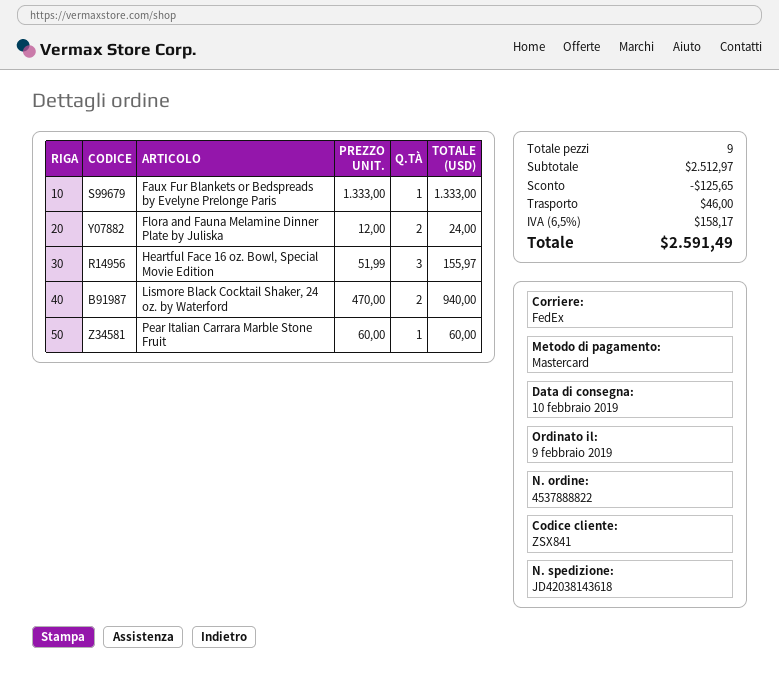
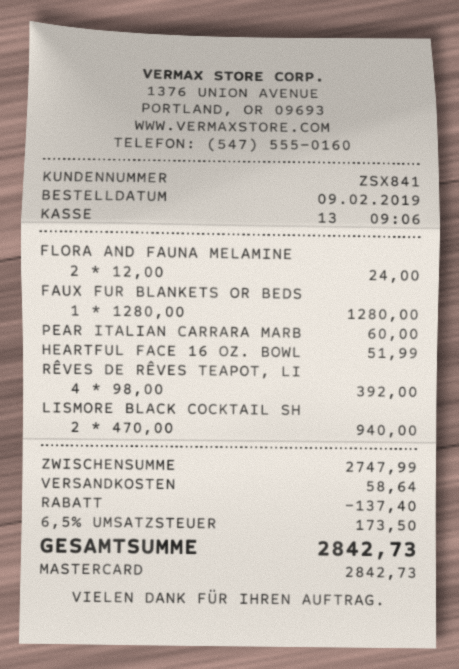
Faux Fur Blankets or Bedspreads by Evelyne Prelonge Paris: 1 x 1333.00 = 1333.00 -> 1 x 1280.00 = 1280.00
Heartful Face 16 oz. Bowl, Special Movie Edition: 3 x 51.99 = 155.97 -> 1 x 51.99 = 51.99
RÊVES DE RÊVES TEAPOT, LI: none -> 4 x 98.00 = 392.00
subtotal: 2512.97 -> 2747.99
discount: 125.65 -> 137.40
shipping: 46.00 -> 58.64
tax: 6.5% = 158.17 -> 6.5% = 173.50
total: 2591.49 -> 2842.73

